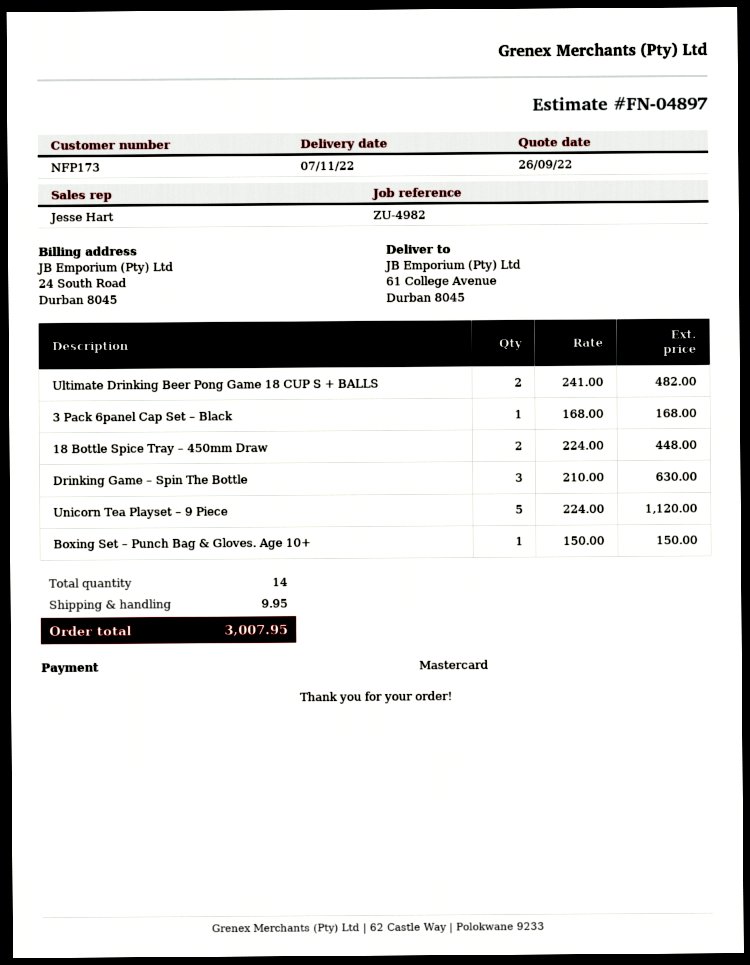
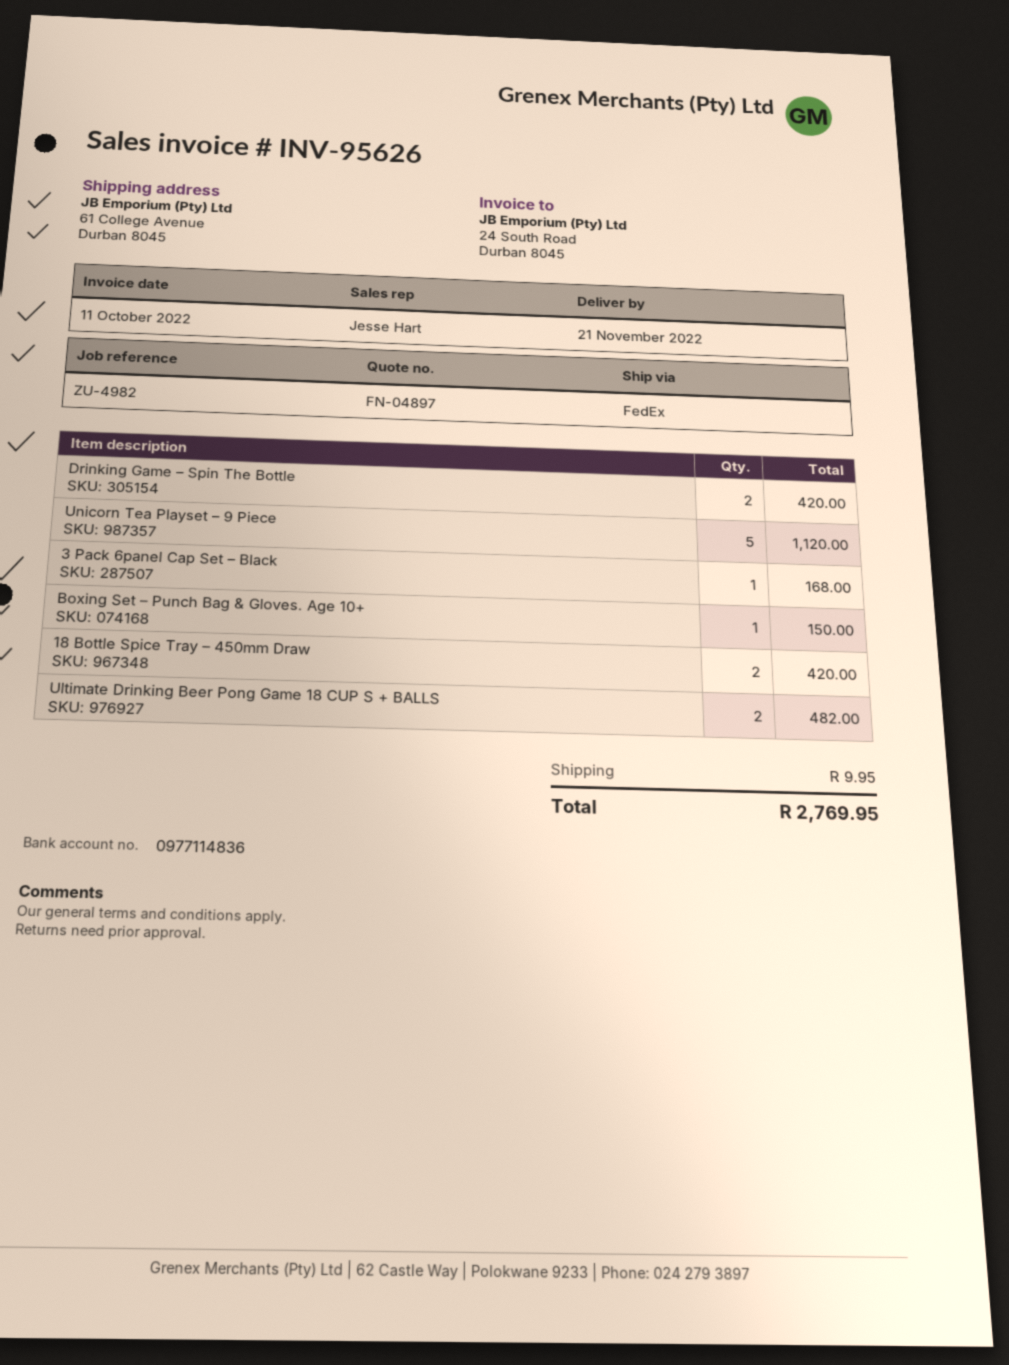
delivery date: 2022-11-07 -> 2022-11-21
18 Bottle Spice Tray – 450mm Draw: 2 for 448.00 -> 2 for 420.00
Drinking Game – Spin The Bottle: 3 for 630.00 -> 2 for 420.00
total: 3007.95 -> 2769.95

